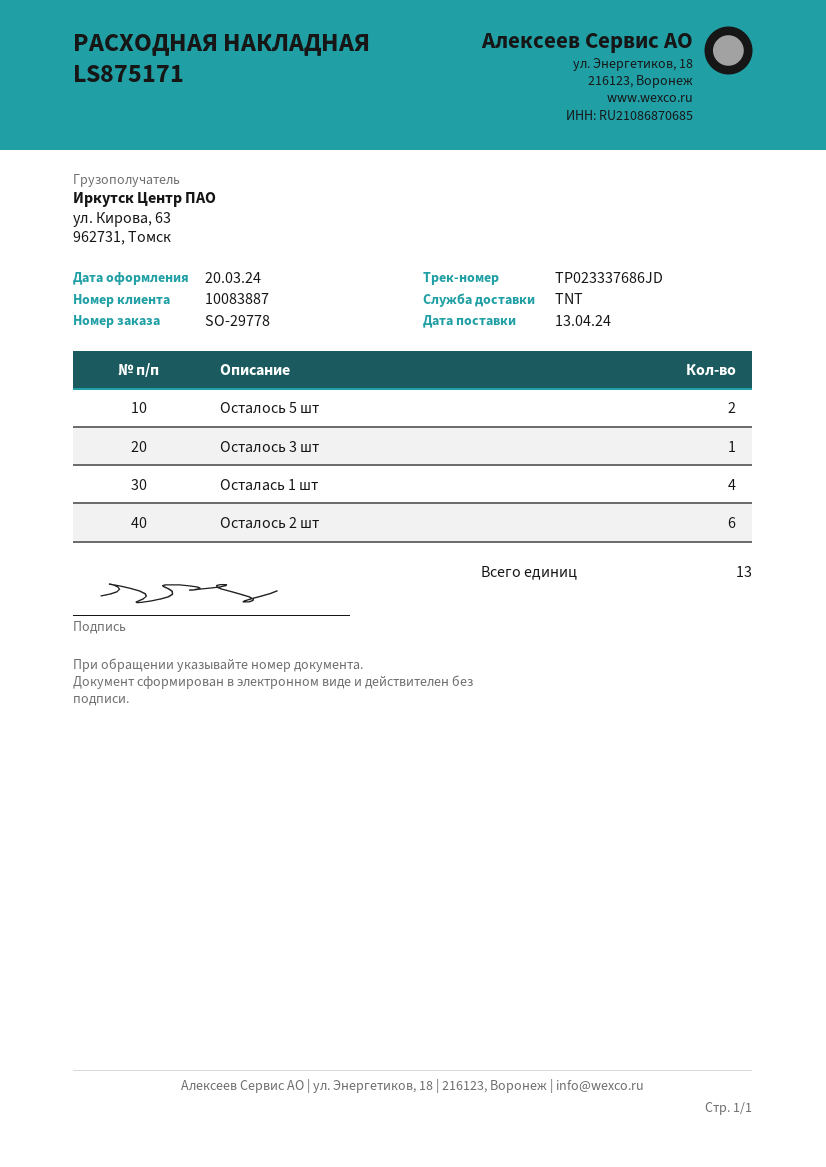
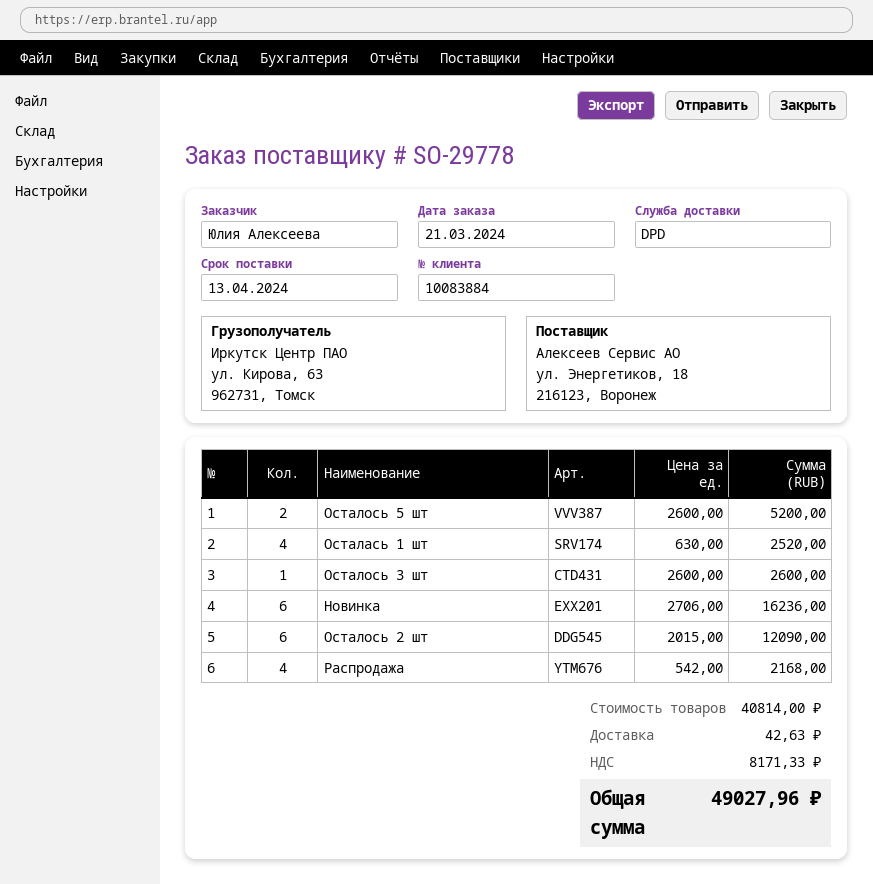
order date: 2024-03-20 -> 2024-03-21
customer number: 10083887 -> 10083884
shipping method: TNT -> DPD
Новинка: none -> 6
Распродажа: none -> 4

